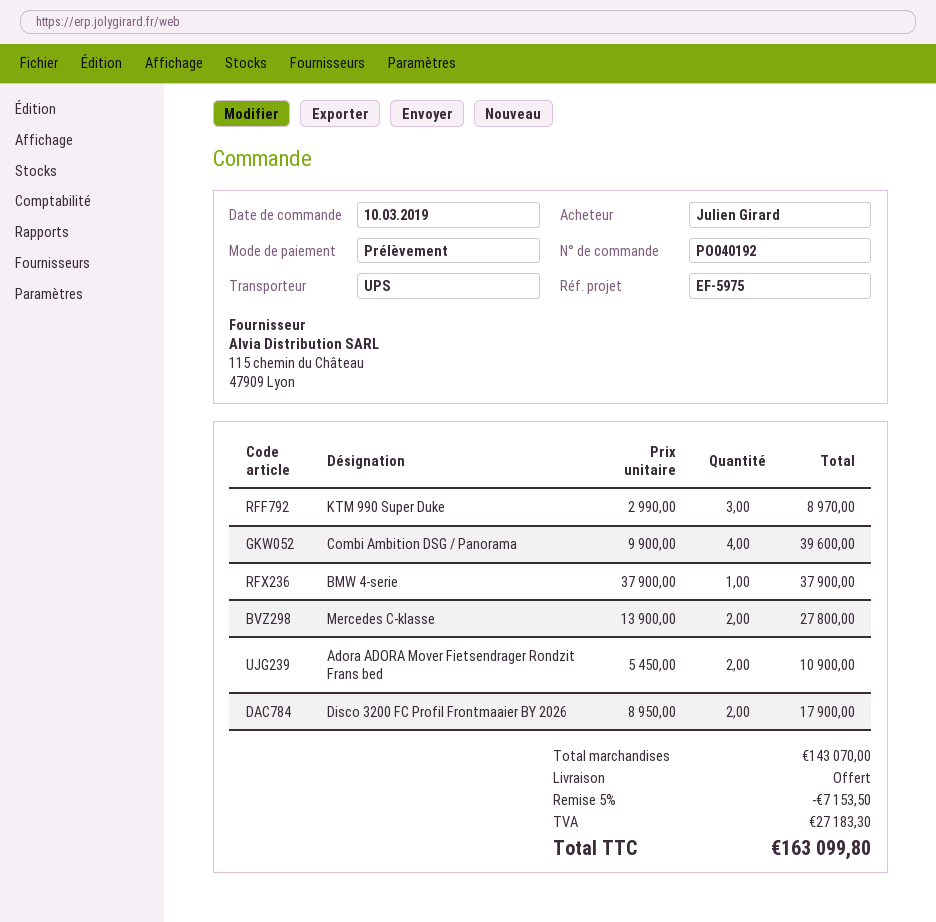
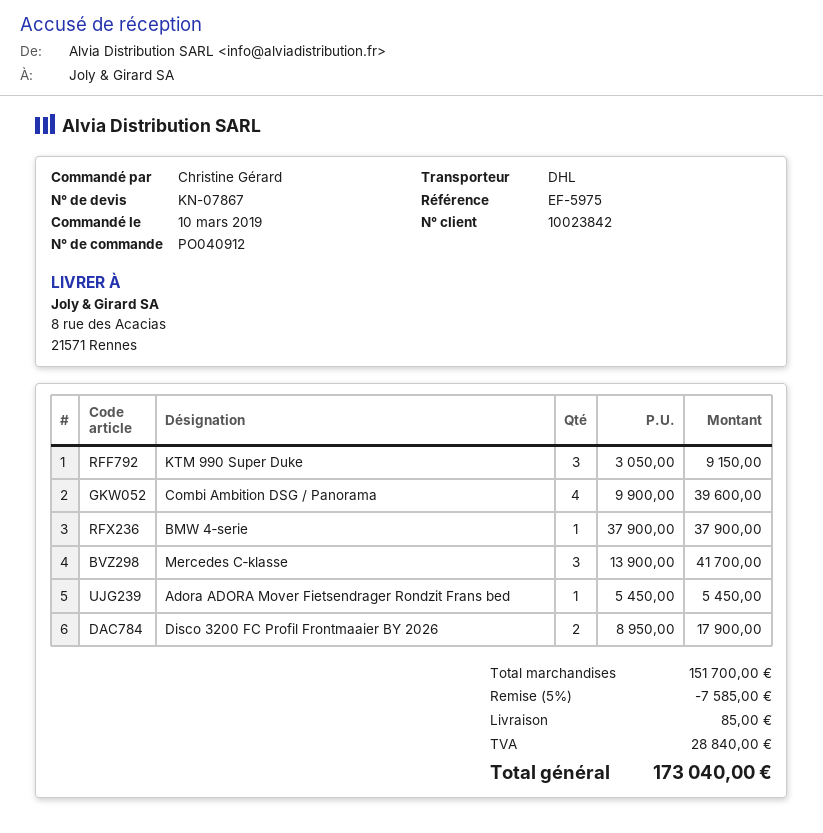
order number: PO040192 -> PO040912
ordered by: Julien Girard -> Christine Gérard
shipping method: UPS -> DHL
KTM 990 Super Duke: 3 x 2990.00 = 8970.00 -> 3 x 3050.00 = 9150.00
Mercedes C‑klasse: 2 x 13900.00 = 27800.00 -> 3 x 13900.00 = 41700.00
Adora ADORA Mover Fietsendrager Rondzit Frans bed: 2 x 5450.00 = 10900.00 -> 1 x 5450.00 = 5450.00
subtotal: 143070.00 -> 151700.00
discount: 5% = 7153.50 -> 5% = 7585.00
shipping: 0.00 -> 85.00
tax: 27183.30 -> 28840.00
total: 163099.80 -> 173040.00

